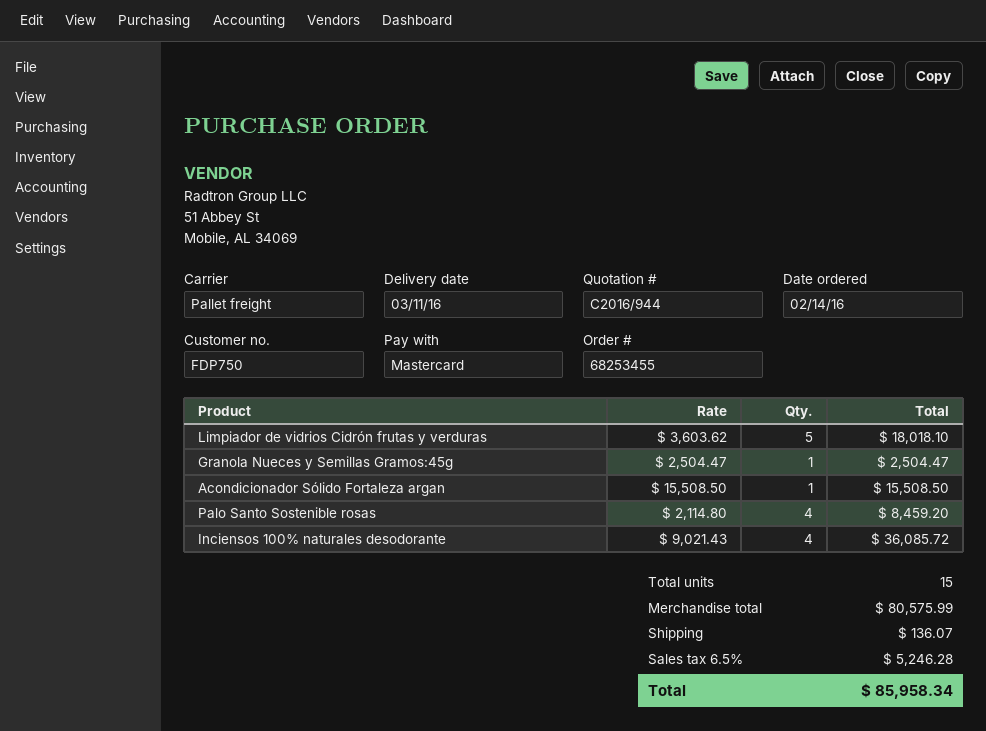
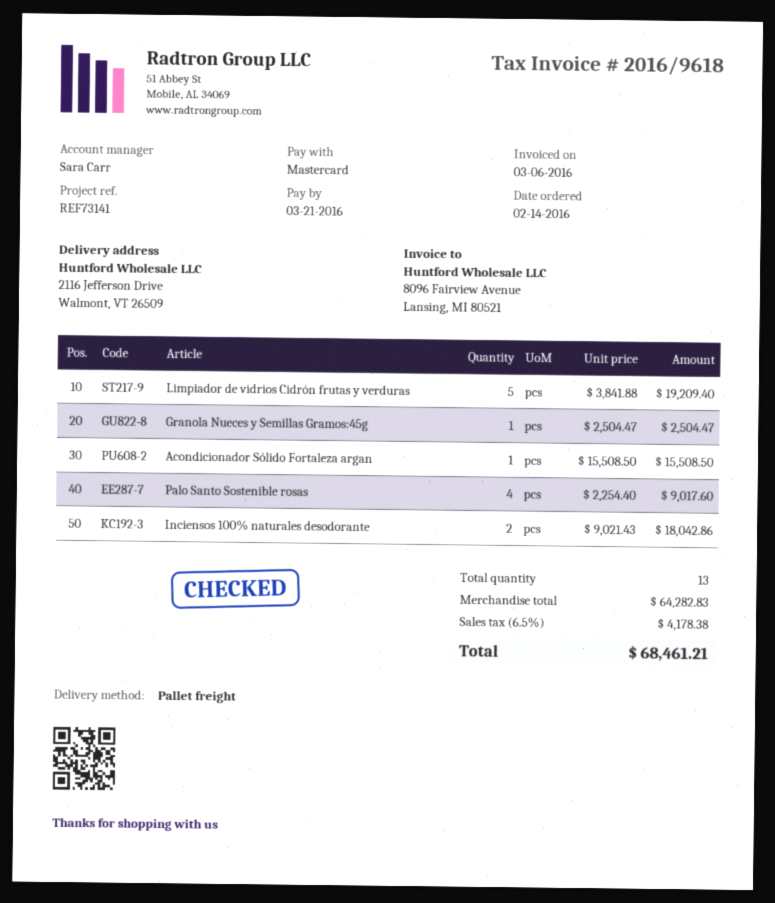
Limpiador de vidrios Cidrón frutas y verduras: 5 x 3603.62 = 18018.10 -> 5 x 3841.88 = 19209.40
Palo Santo Sostenible rosas: 4 x 2114.80 = 8459.20 -> 4 x 2254.40 = 9017.60
Inciensos 100% naturales desodorante: 4 x 9021.43 = 36085.72 -> 2 x 9021.43 = 18042.86
total quantity: 15 -> 13
subtotal: 80575.99 -> 64282.83
shipping: 136.07 -> none
tax: 6.5% = 5246.28 -> 6.5% = 4178.38
total: 85958.34 -> 68461.21

